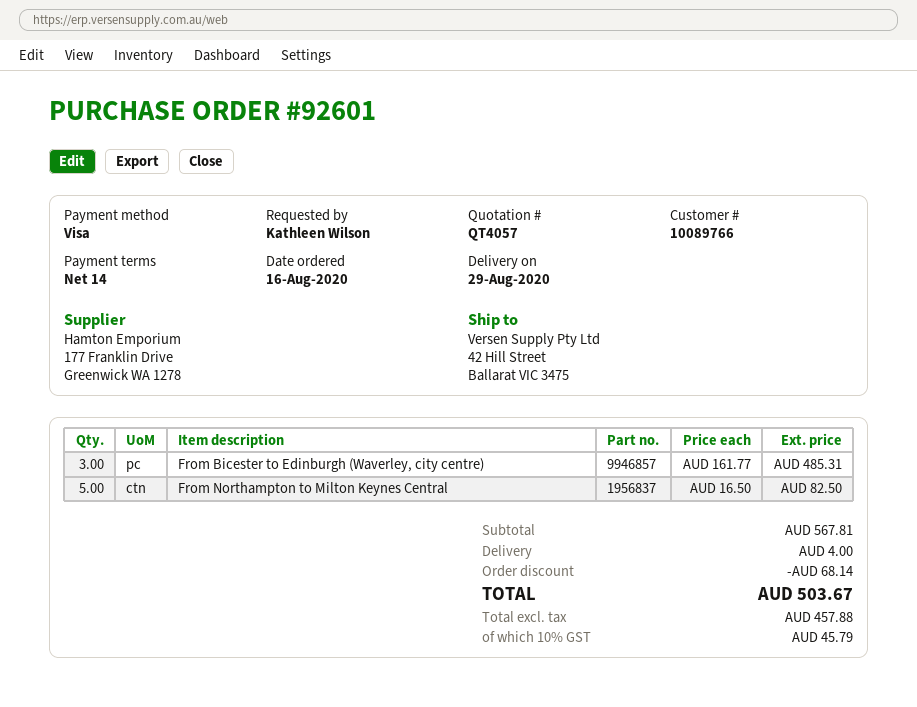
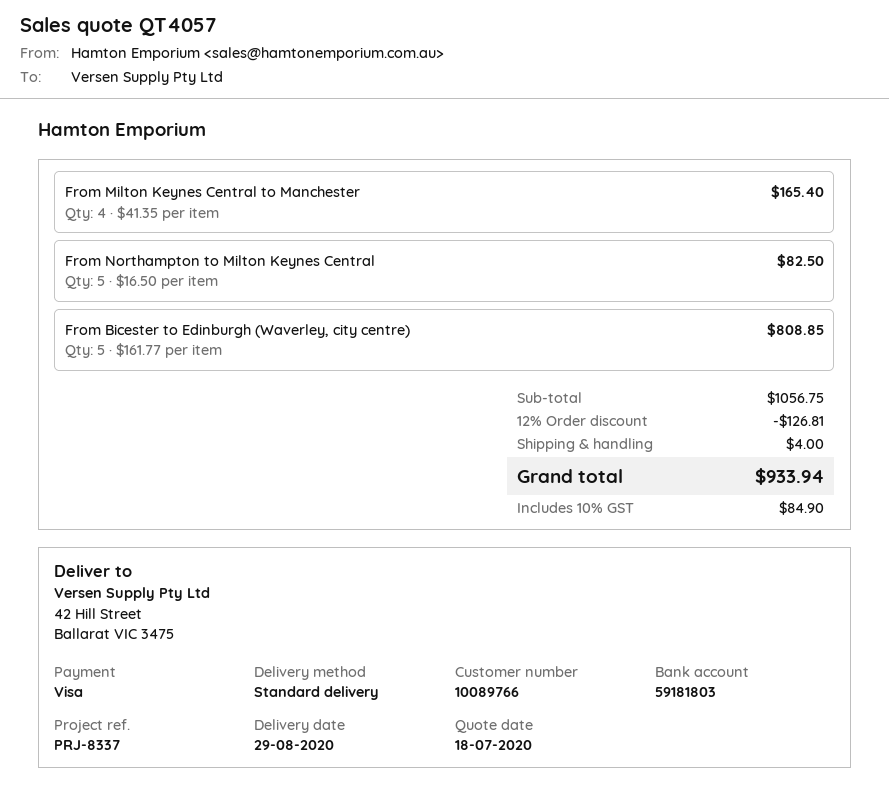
From Bicester to Edinburgh (Waverley, city centre): 3 x 161.77 = 485.31 -> 5 x 161.77 = 808.85
From Milton Keynes Central to Manchester: none -> 4 x 41.35 = 165.40
subtotal: 567.81 -> 1056.75
discount: 68.14 -> 126.81
tax: 10% = 45.79 -> 10% = 84.90
total: 503.67 -> 933.94

